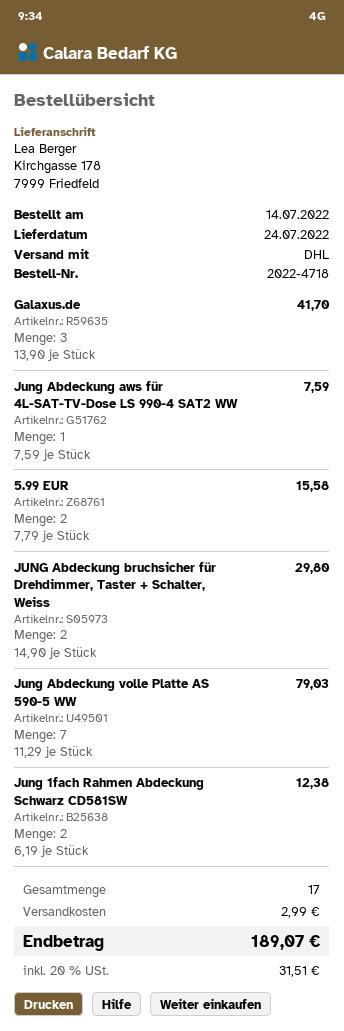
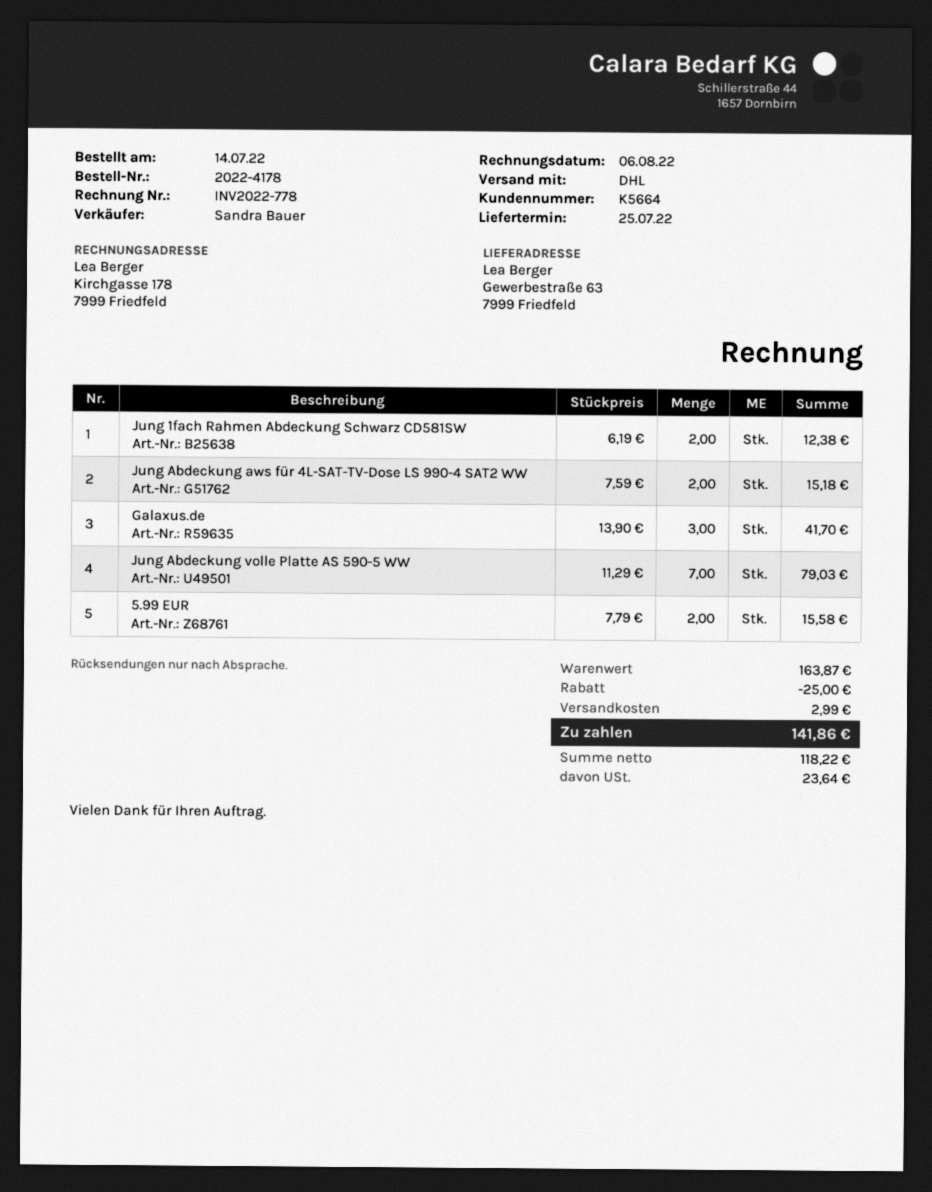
order number: 2022-4718 -> 2022-4178
delivery date: 2022-07-24 -> 2022-07-25
ship to: Kirchgasse 178, 7999 Friedfeld -> Gewerbestraße 63, 7999 Friedfeld
Jung Abdeckung aws für 4L-SAT-TV-Dose LS 990-4 SAT2 WW: 1 x 7.59 = 7.59 -> 2 x 7.59 = 15.18
JUNG Abdeckung bruchsicher für Drehdimmer, Taster + Schalter, Weiss: 2 x 14.90 = 29.80 -> none
discount: none -> 25.00
tax: 31.51 -> 23.64
total: 189.07 -> 141.86

